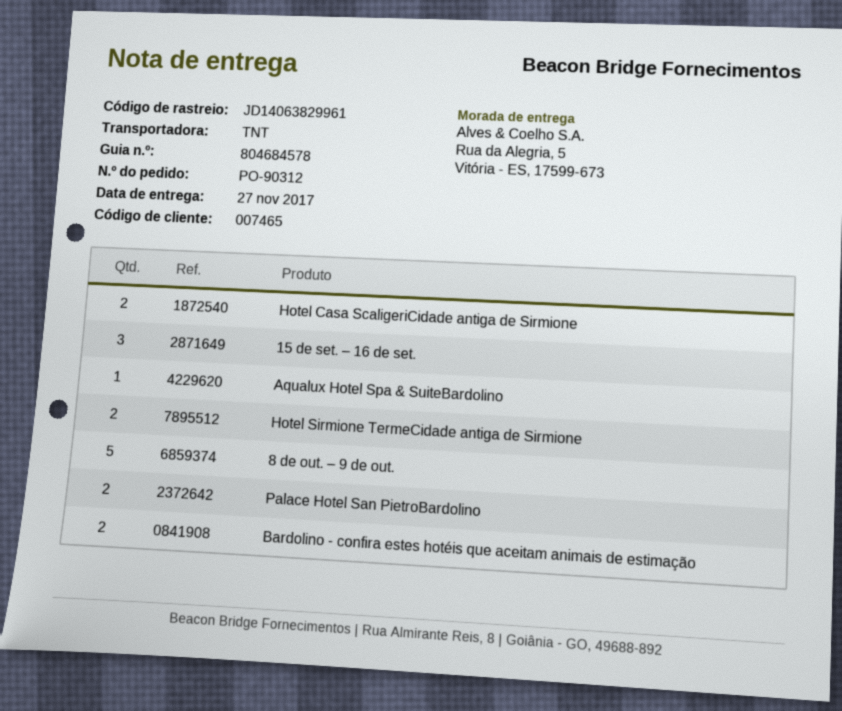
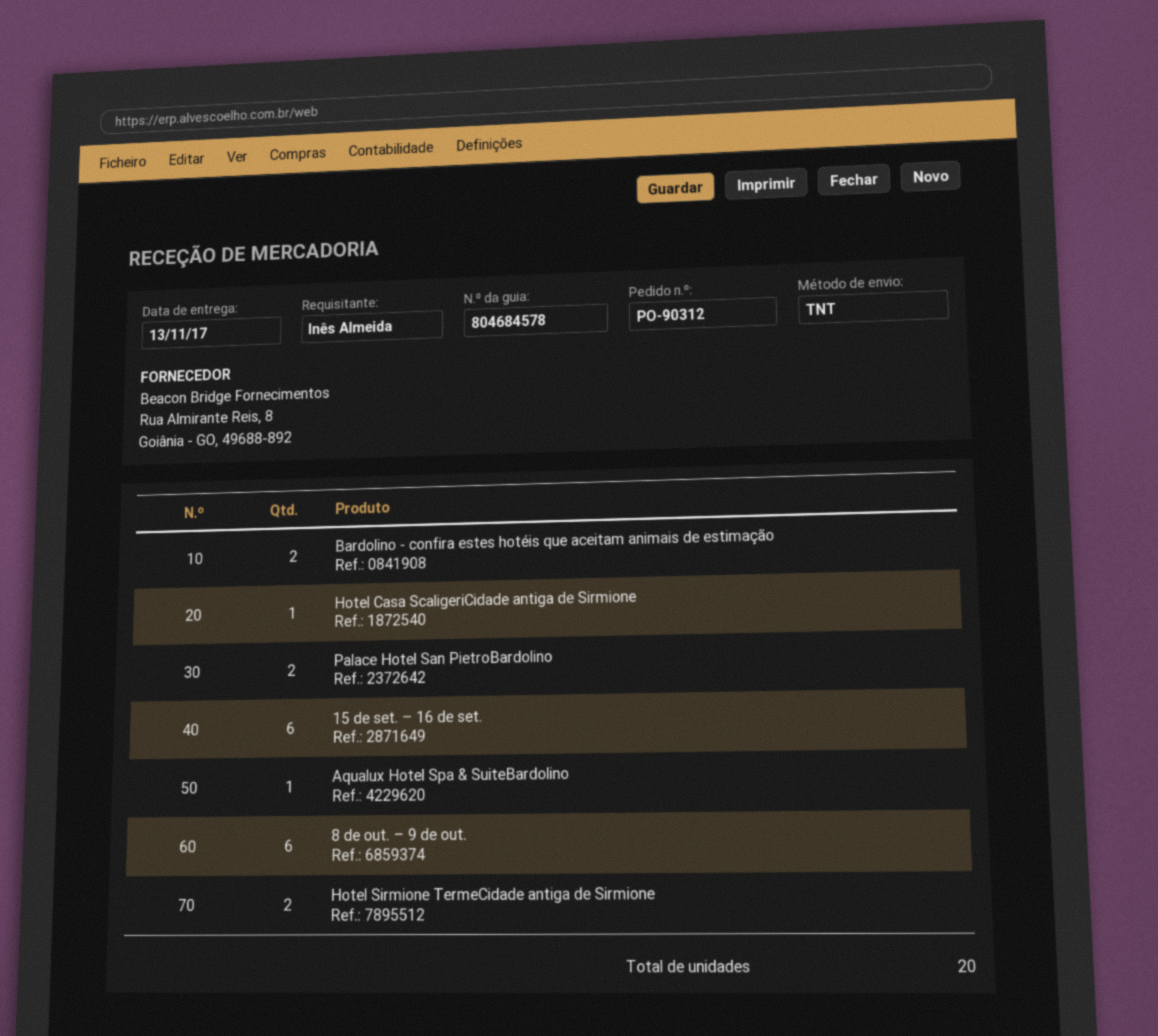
delivery date: 2017-11-27 -> 2017-11-13
Hotel Casa ScaligeriCidade antiga de Sirmione: 2 -> 1
15 de set. – 16 de set.: 3 -> 6
8 de out. – 9 de out.: 5 -> 6

